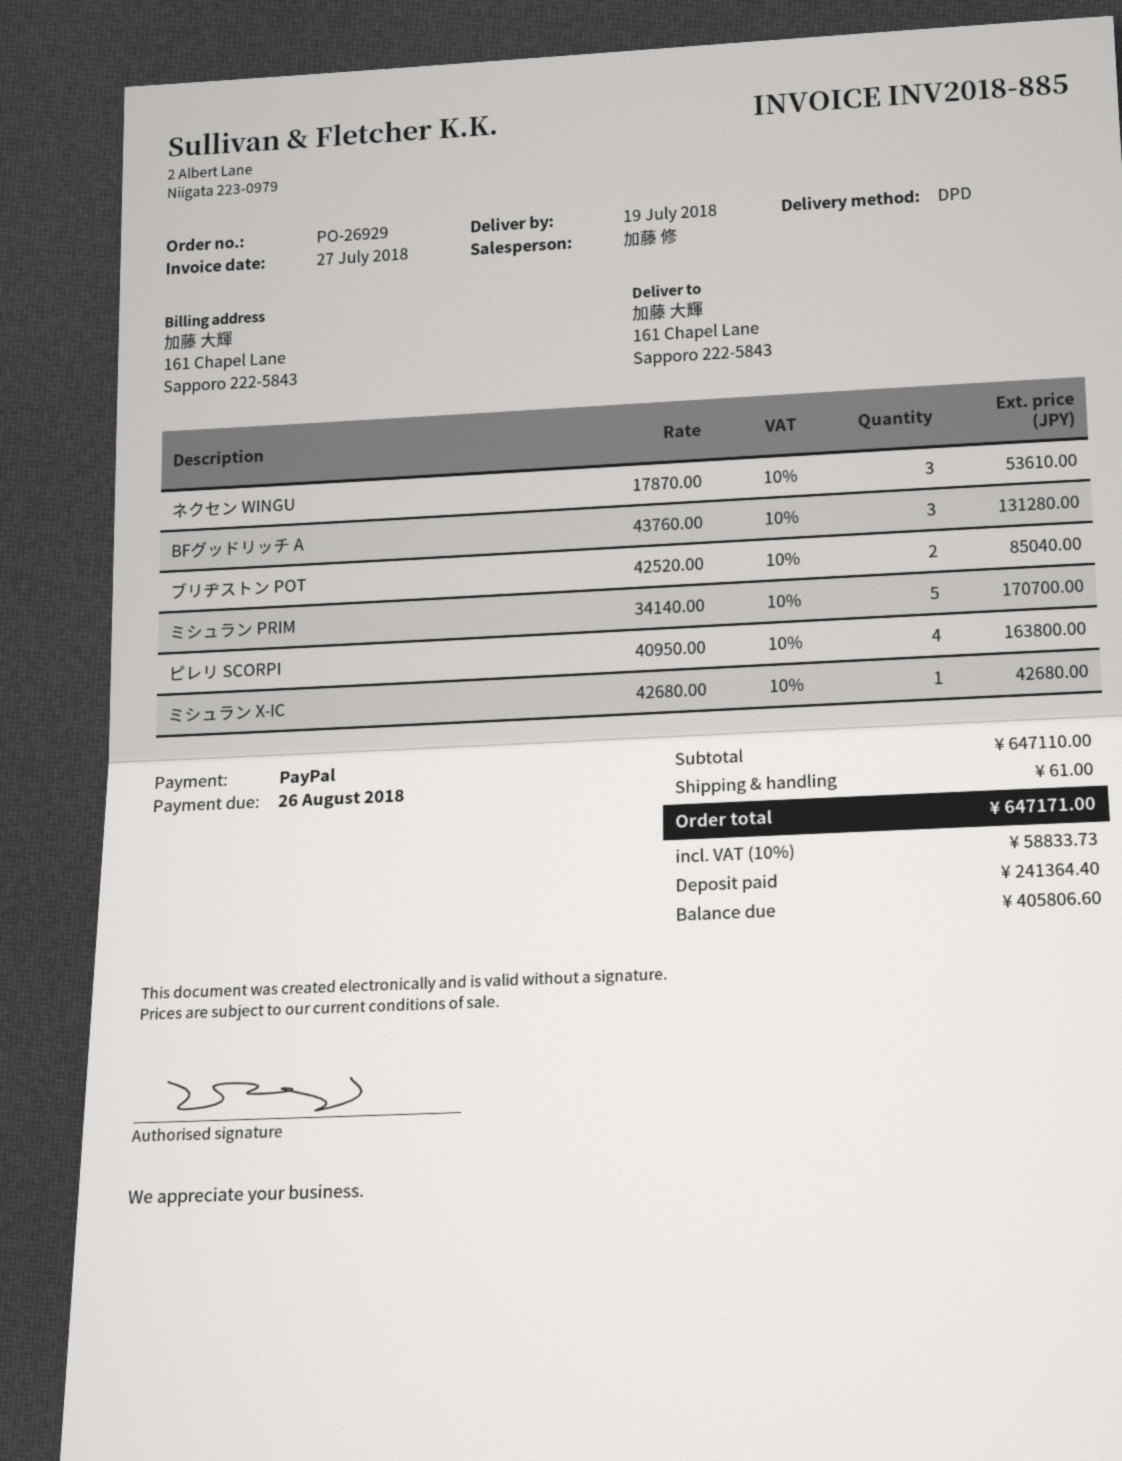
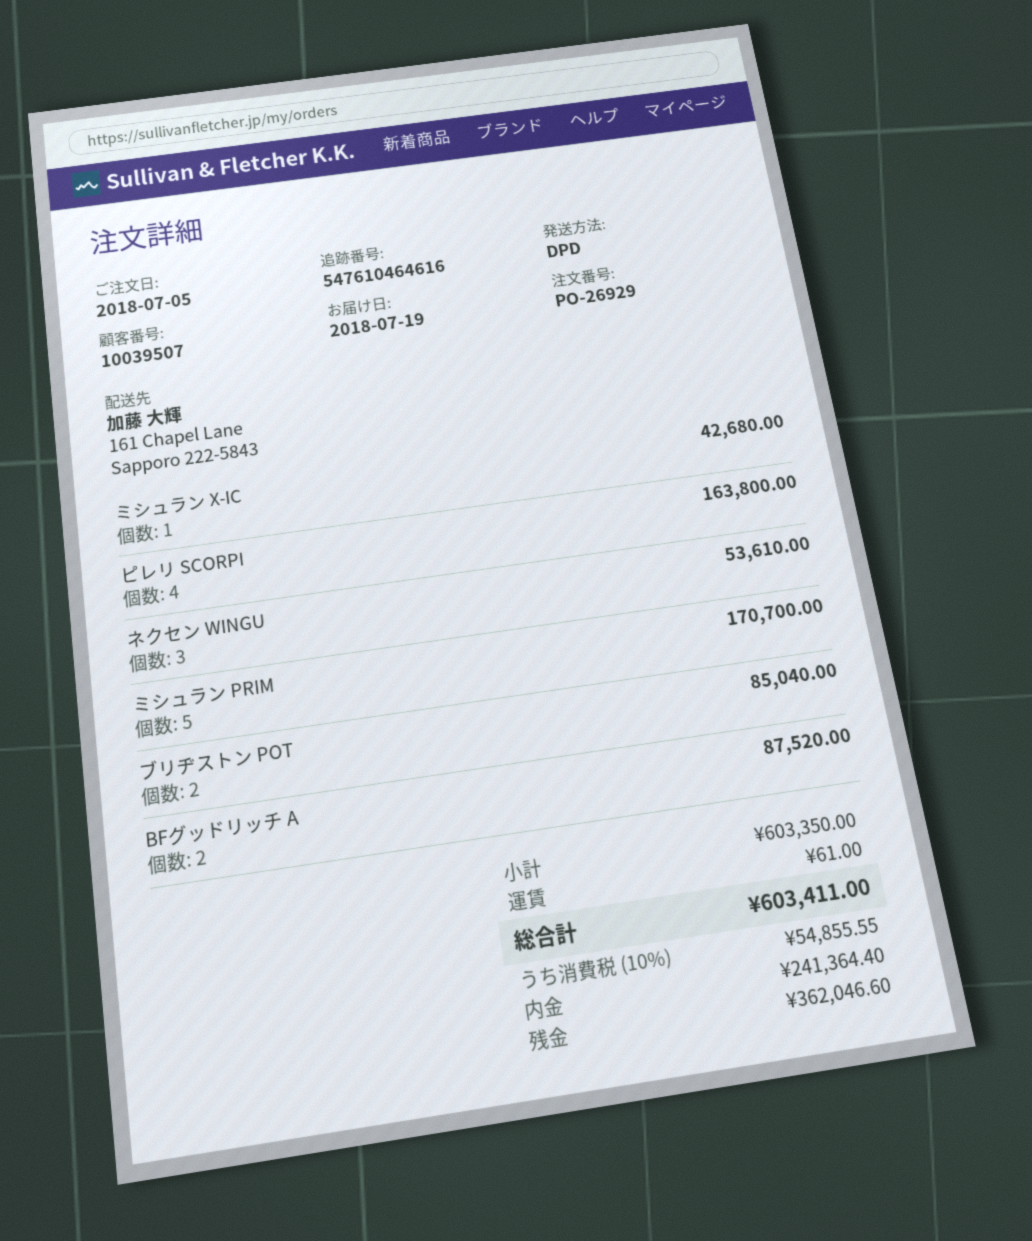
BFグッドリッチ A: 3 for 131280.00 -> 2 for 87520.00
subtotal: 647110.00 -> 603350.00
tax: 10% = 58833.73 -> 10% = 54855.55
total: 647171.00 -> 603411.00
balance: 405806.60 -> 362046.60

